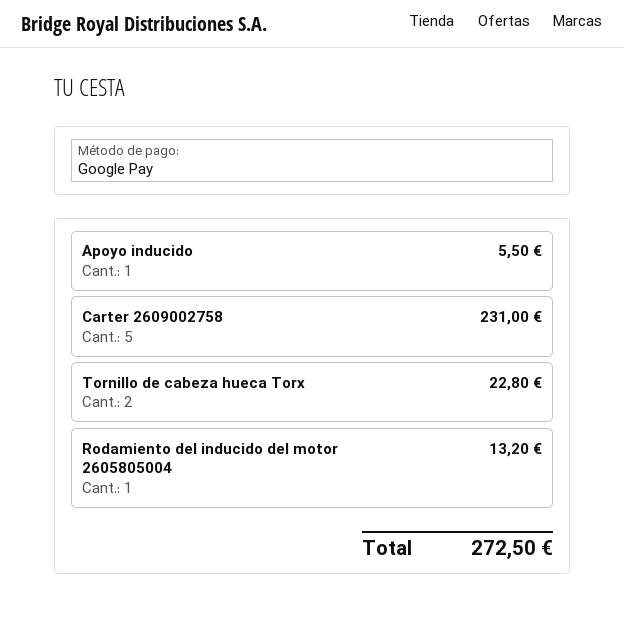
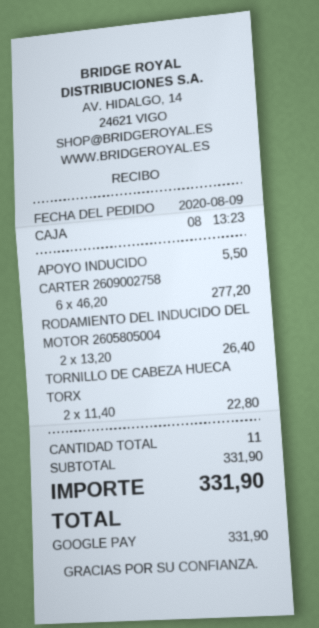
Carter 2609002758: 5 for 231.00 -> 6 for 277.20
Rodamiento del inducido del motor 2605805004: 1 for 13.20 -> 2 for 26.40
total: 272.50 -> 331.90

